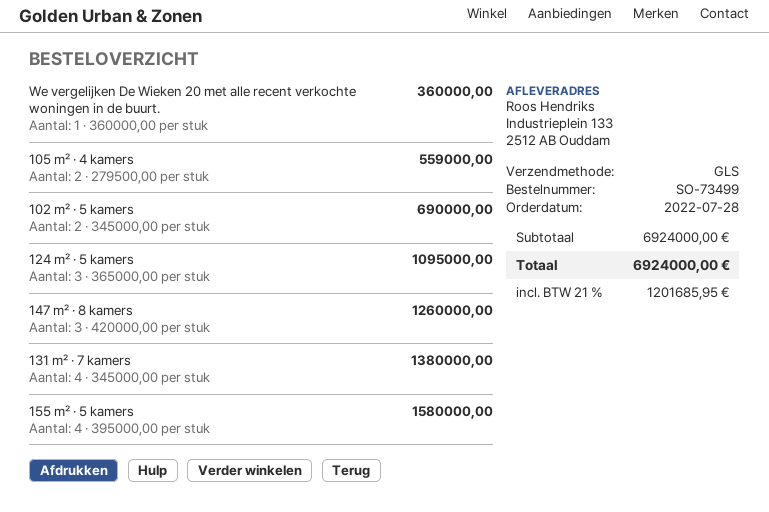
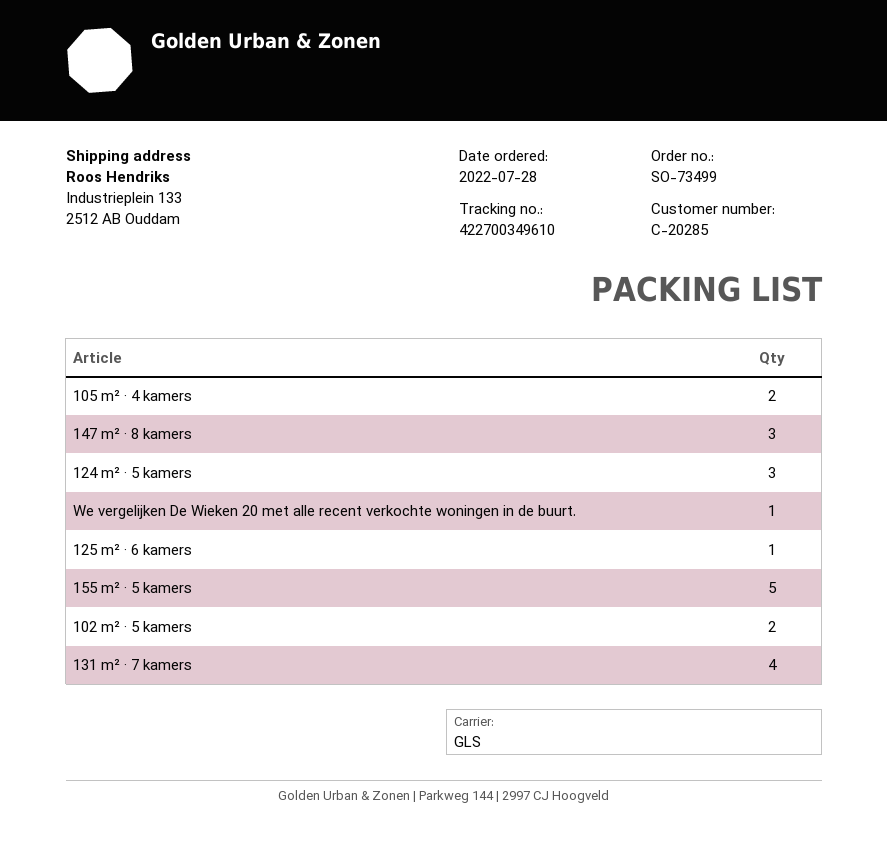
155 m² · 5 kamers: 4 -> 5
125 m² · 6 kamers: none -> 1

